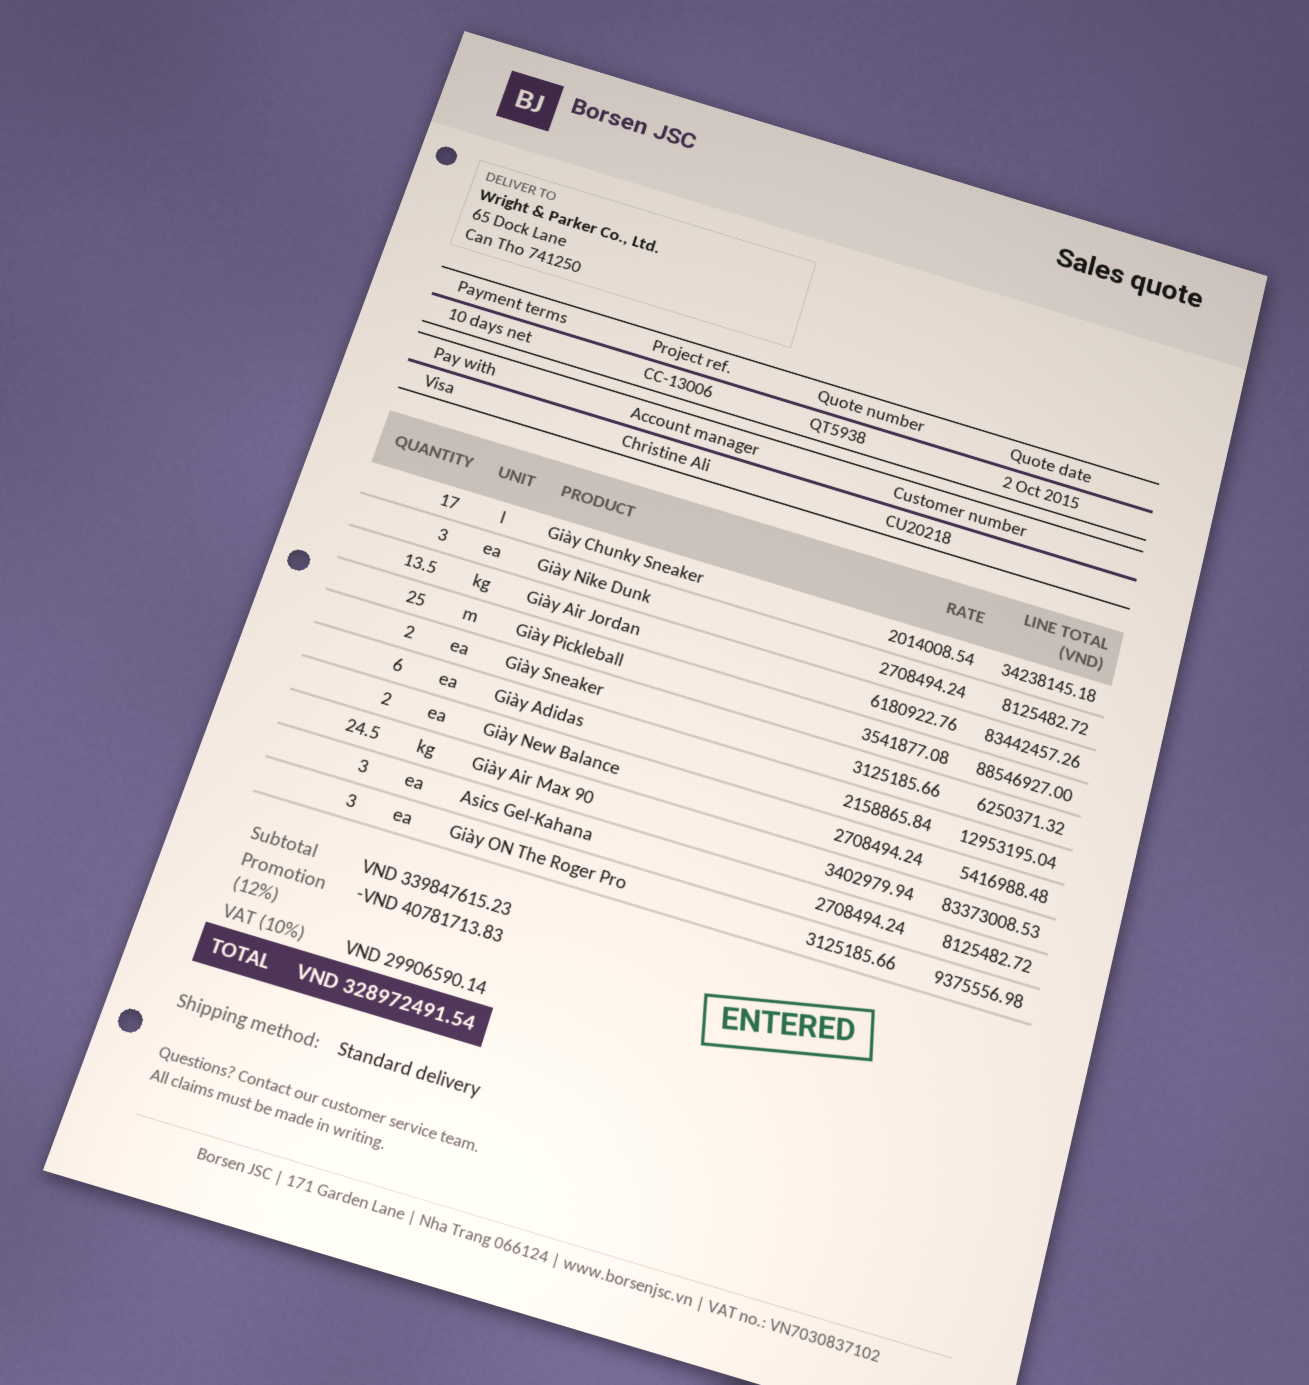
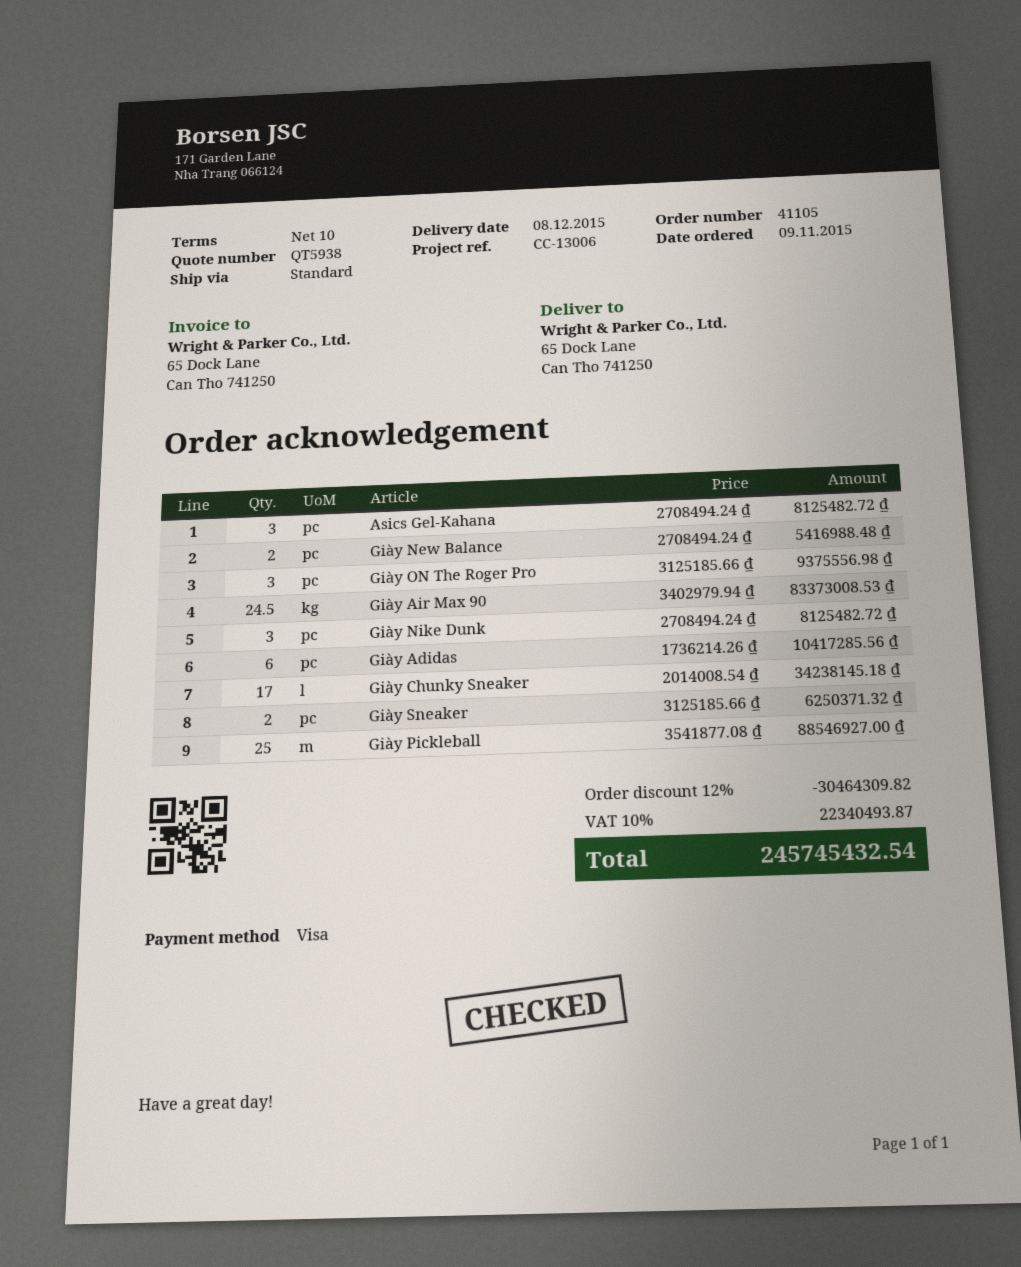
Giày Air Jordan: 13.5 x 6180922.76 = 83442457.26 -> none
Giày Adidas: 6 x 2158865.84 = 12953195.04 -> 6 x 1736214.26 = 10417285.56
discount: 12% = 40781713.83 -> 12% = 30464309.82
tax: 10% = 29906590.14 -> 10% = 22340493.87
total: 328972491.54 -> 245745432.54

